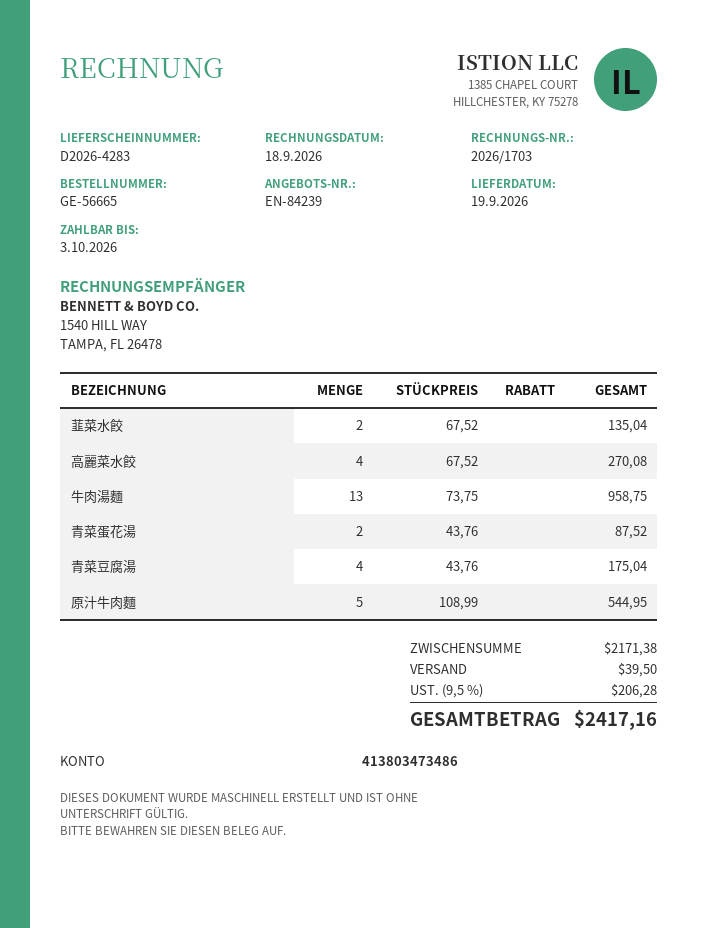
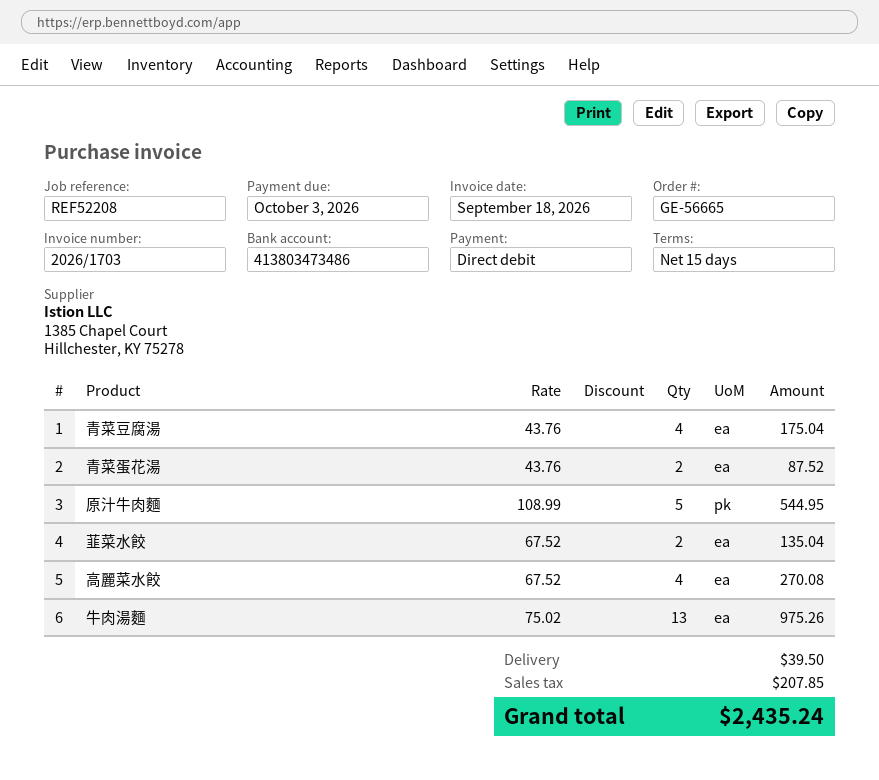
牛肉湯麵: 13 x 73.75 = 958.75 -> 13 x 75.02 = 975.26
tax: 206.28 -> 207.85
total: 2417.16 -> 2435.24

